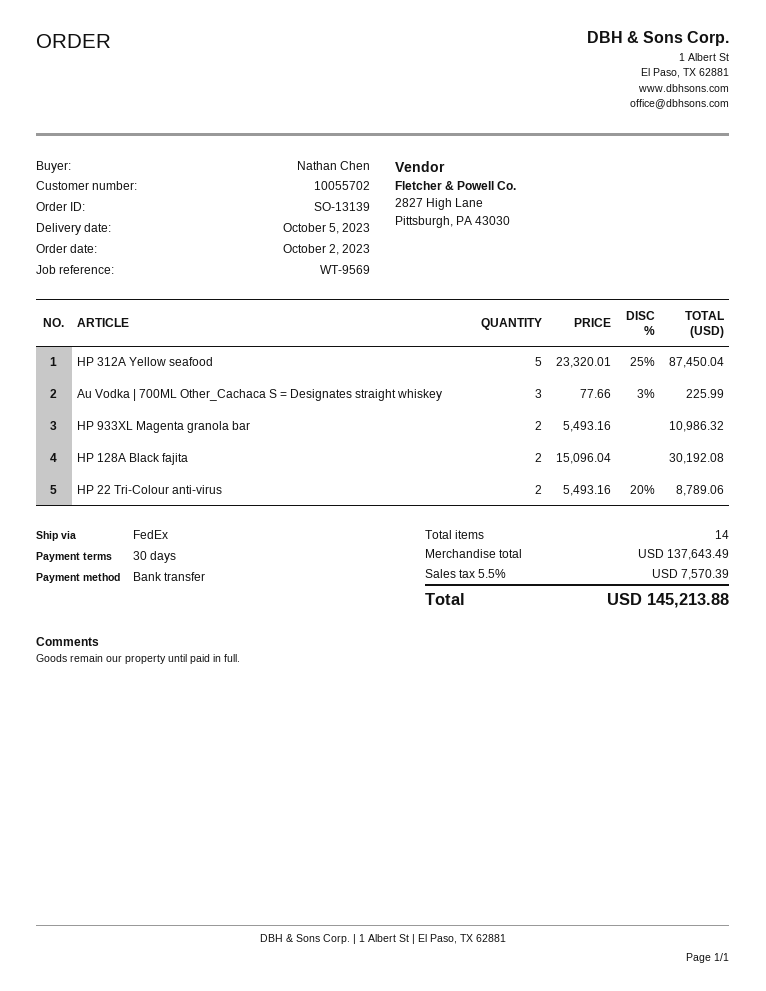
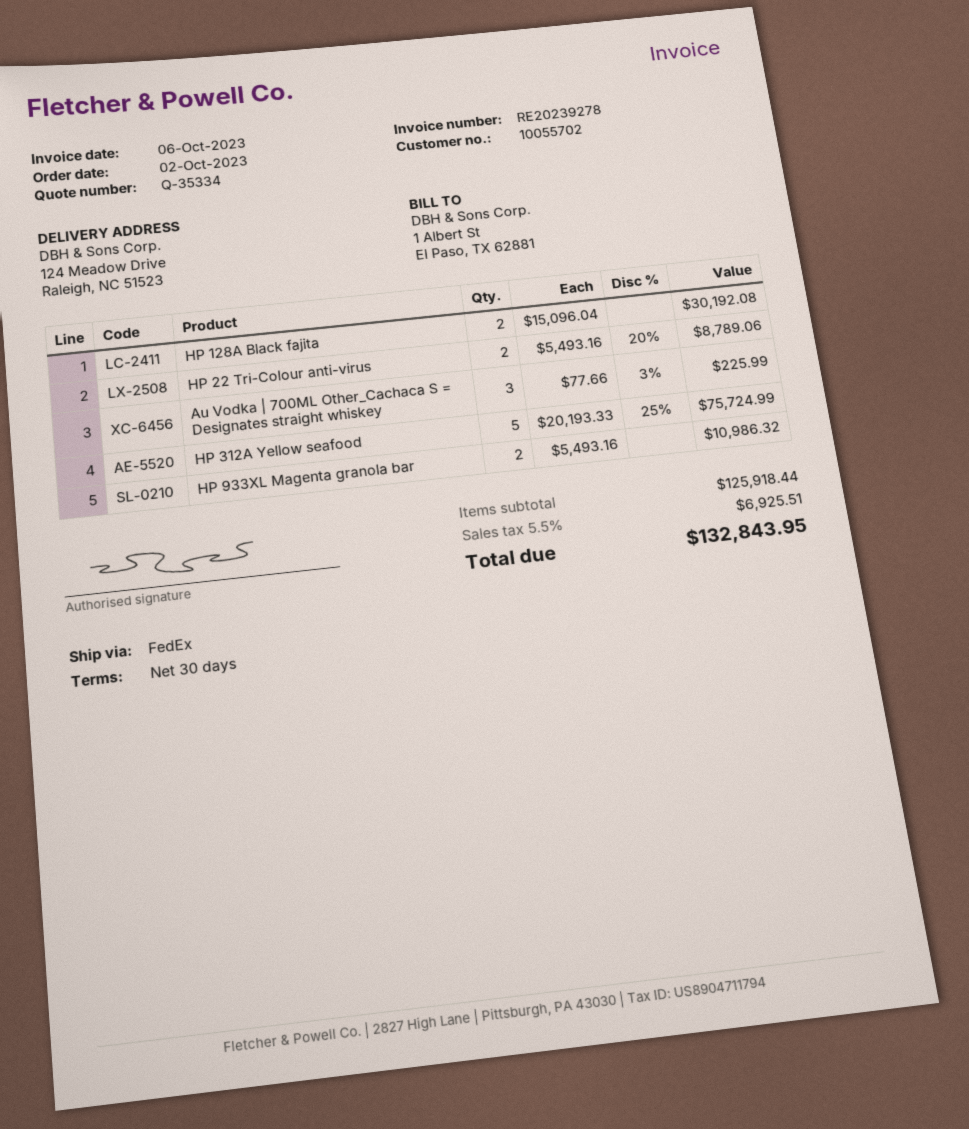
HP 312A Yellow seafood: 5 x 23320.01 - 25% = 87450.04 -> 5 x 20193.33 - 25% = 75724.99
subtotal: 137643.49 -> 125918.44
tax: 5.5% = 7570.39 -> 5.5% = 6925.51
total: 145213.88 -> 132843.95

